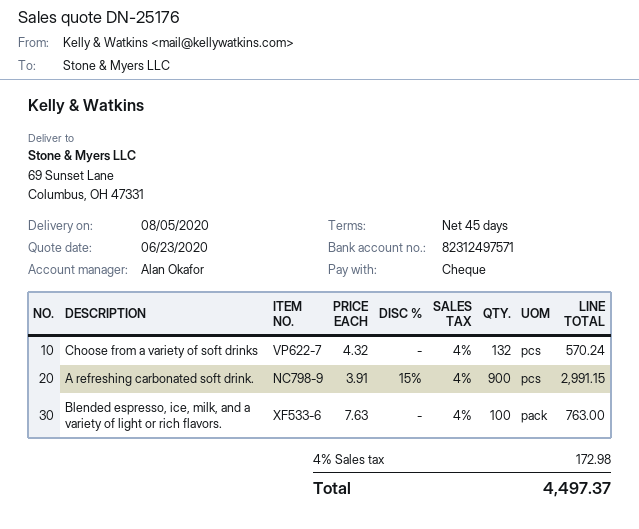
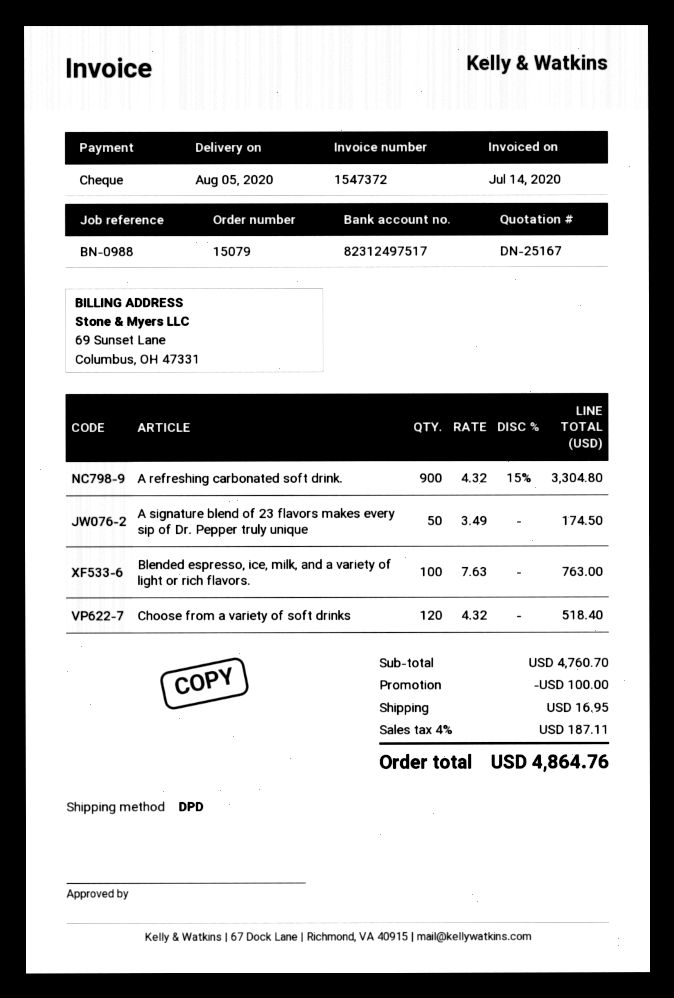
quote number: DN-25176 -> DN-25167
bank account: 82312497571 -> 82312497517
Choose from a variety of soft drinks: 132 x 4.32 = 570.24 -> 120 x 4.32 = 518.40
A refreshing carbonated soft drink.: 900 x 3.91 - 15% = 2991.15 -> 900 x 4.32 - 15% = 3304.80
A signature blend of 23 flavors makes every sip of Dr. Pepper truly unique: none -> 50 x 3.49 = 174.50
discount: none -> 100.00
shipping: none -> 16.95
tax: 4% = 172.98 -> 4% = 187.11
total: 4497.37 -> 4864.76

